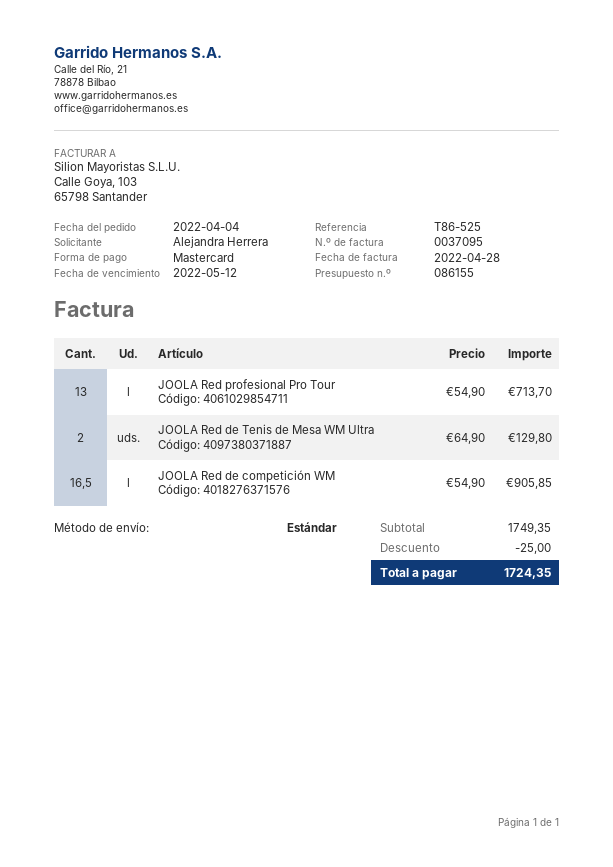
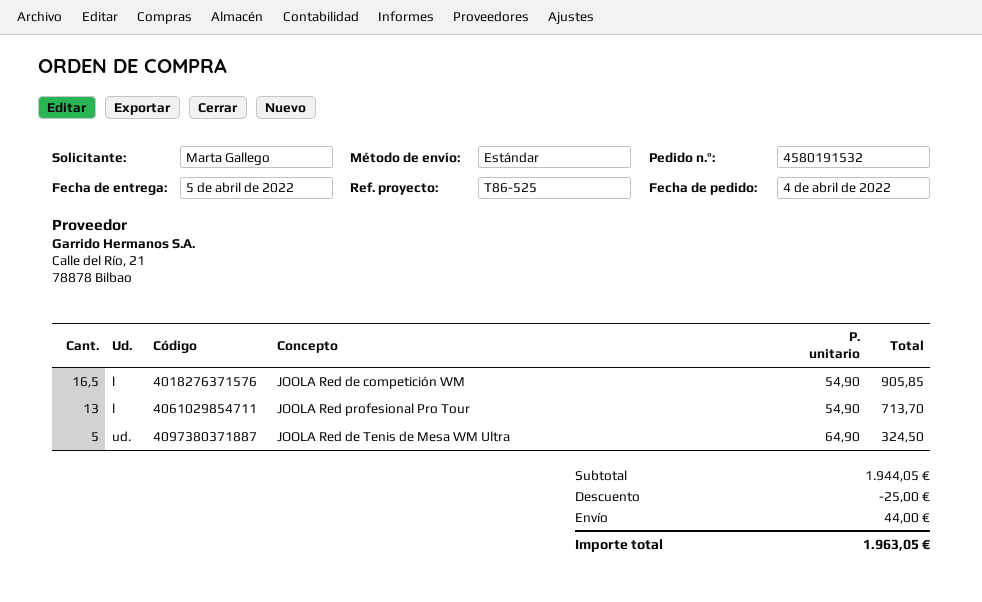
ordered by: Alejandra Herrera -> Marta Gallego
JOOLA Red de Tenis de Mesa WM Ultra: 2 x 64.90 = 129.80 -> 5 x 64.90 = 324.50
subtotal: 1749.35 -> 1944.05
shipping: none -> 44.00
total: 1724.35 -> 1963.05

